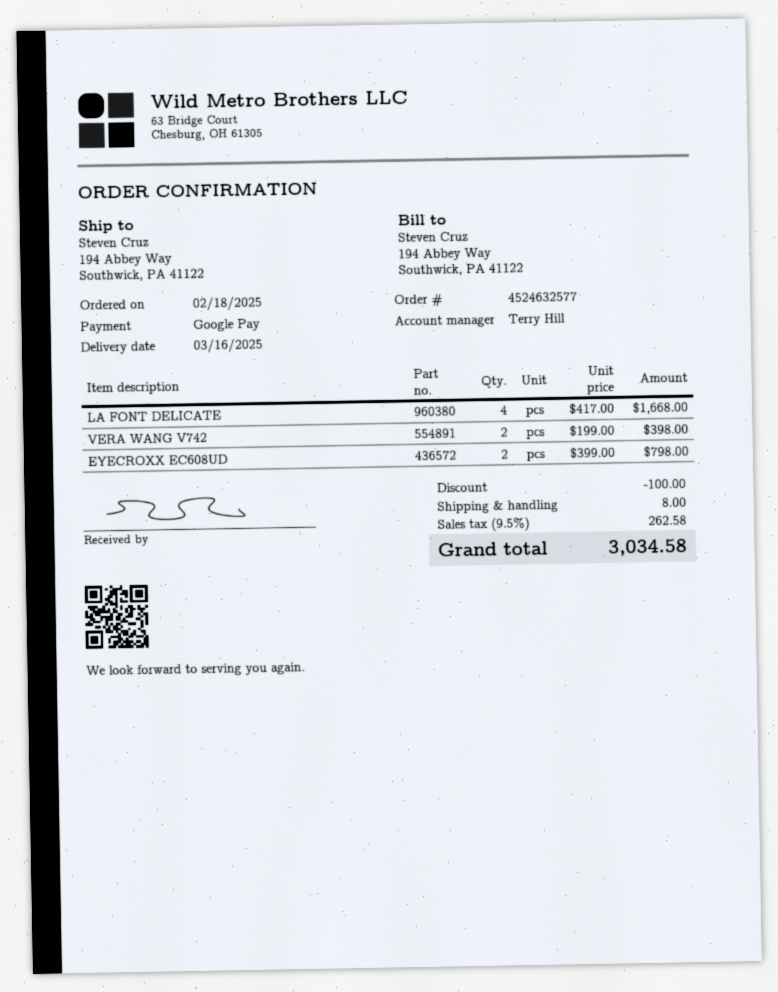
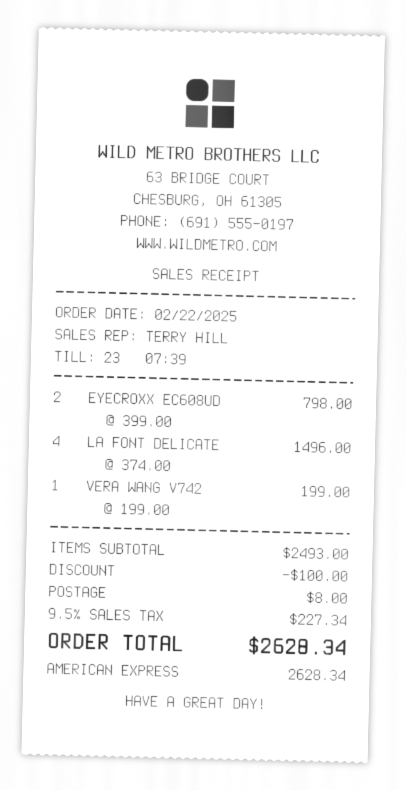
order date: 2025-02-18 -> 2025-02-22
payment method: Google Pay -> American Express
LA FONT DELICATE: 4 x 417.00 = 1668.00 -> 4 x 374.00 = 1496.00
VERA WANG V742: 2 x 199.00 = 398.00 -> 1 x 199.00 = 199.00
tax: 9.5% = 262.58 -> 9.5% = 227.34
total: 3034.58 -> 2628.34

